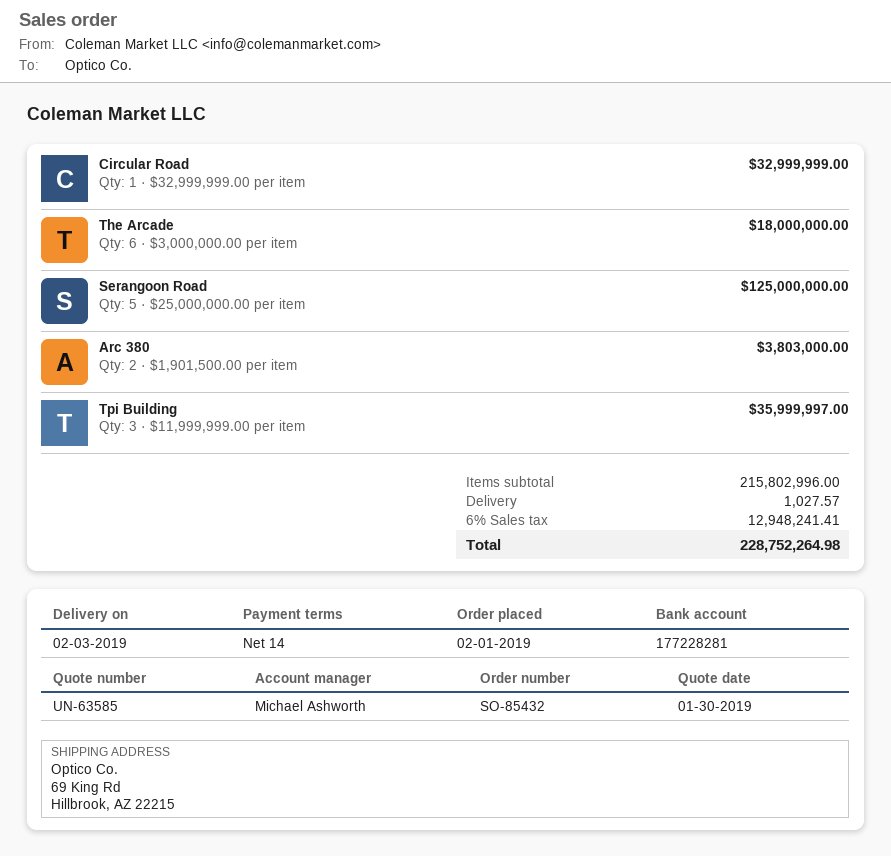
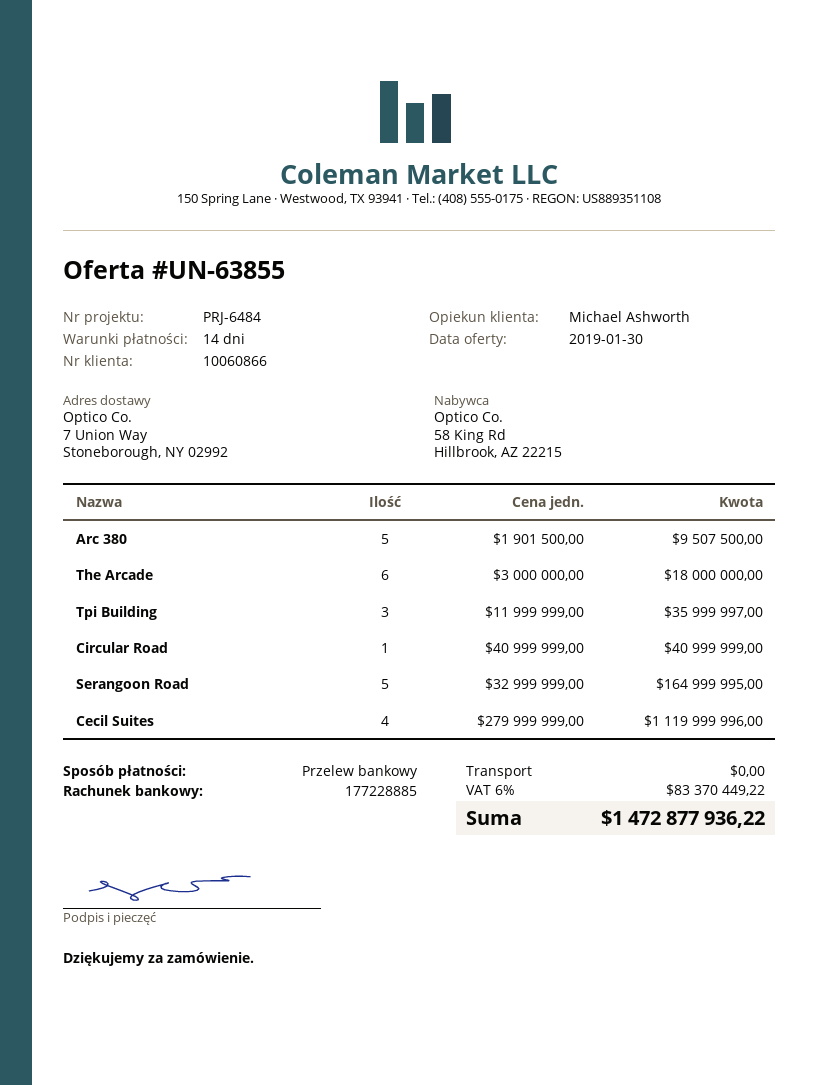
quote number: UN-63585 -> UN-63855
bank account: 177228281 -> 177228885
ship to: 69 King Rd, Hillbrook, AZ 22215 -> 7 Union Way, Stoneborough, NY 02992
Circular Road: 1 x 32999999.00 = 32999999.00 -> 1 x 40999999.00 = 40999999.00
Serangoon Road: 5 x 25000000.00 = 125000000.00 -> 5 x 32999999.00 = 164999995.00
Arc 380: 2 x 1901500.00 = 3803000.00 -> 5 x 1901500.00 = 9507500.00
Cecil Suites: none -> 4 x 279999999.00 = 1119999996.00
shipping: 1027.57 -> 0.00
tax: 6% = 12948241.41 -> 6% = 83370449.22
total: 228752264.98 -> 1472877936.22

